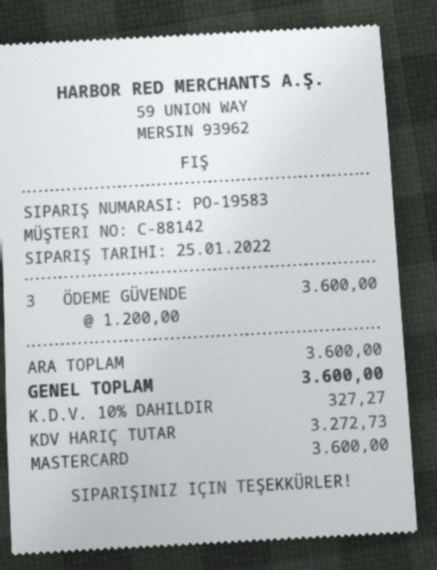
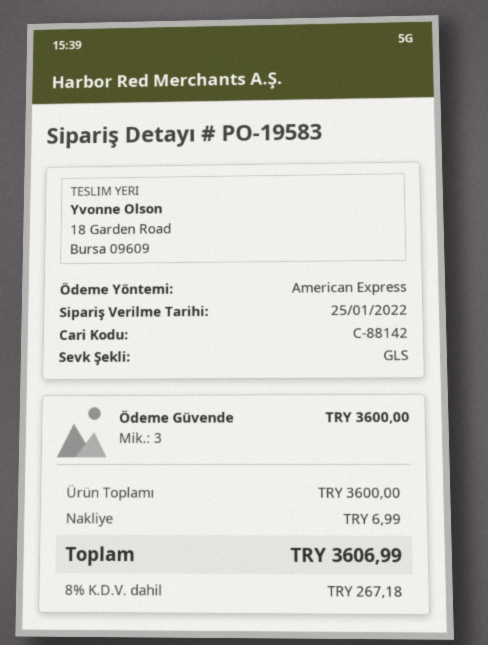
payment method: Mastercard -> American Express
shipping: none -> 6.99
tax: 10% = 327.27 -> 8% = 267.18
total: 3600.00 -> 3606.99

